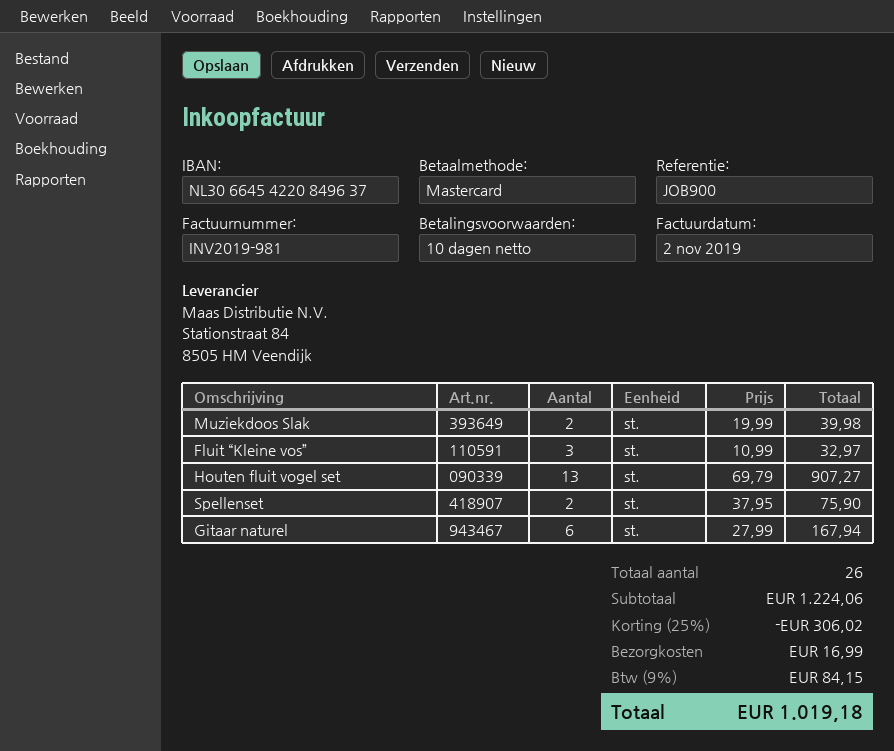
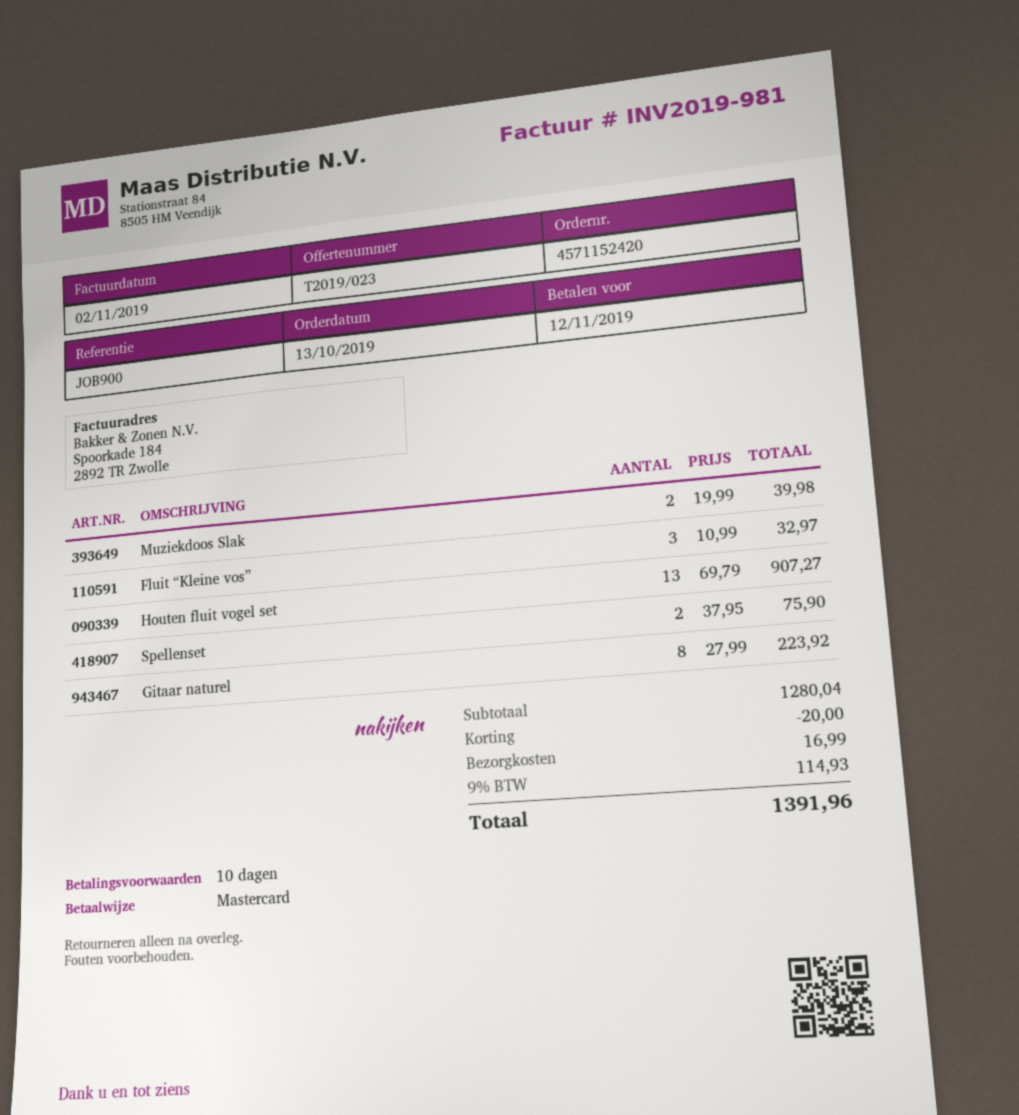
Gitaar naturel: 6 x 27.99 = 167.94 -> 8 x 27.99 = 223.92
subtotal: 1224.06 -> 1280.04
discount: 306.02 -> 20.00
tax: 9% = 84.15 -> 9% = 114.93
total: 1019.18 -> 1391.96

